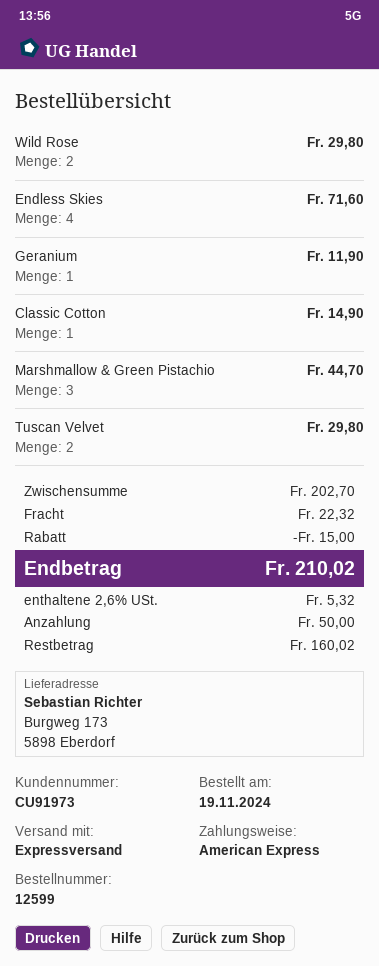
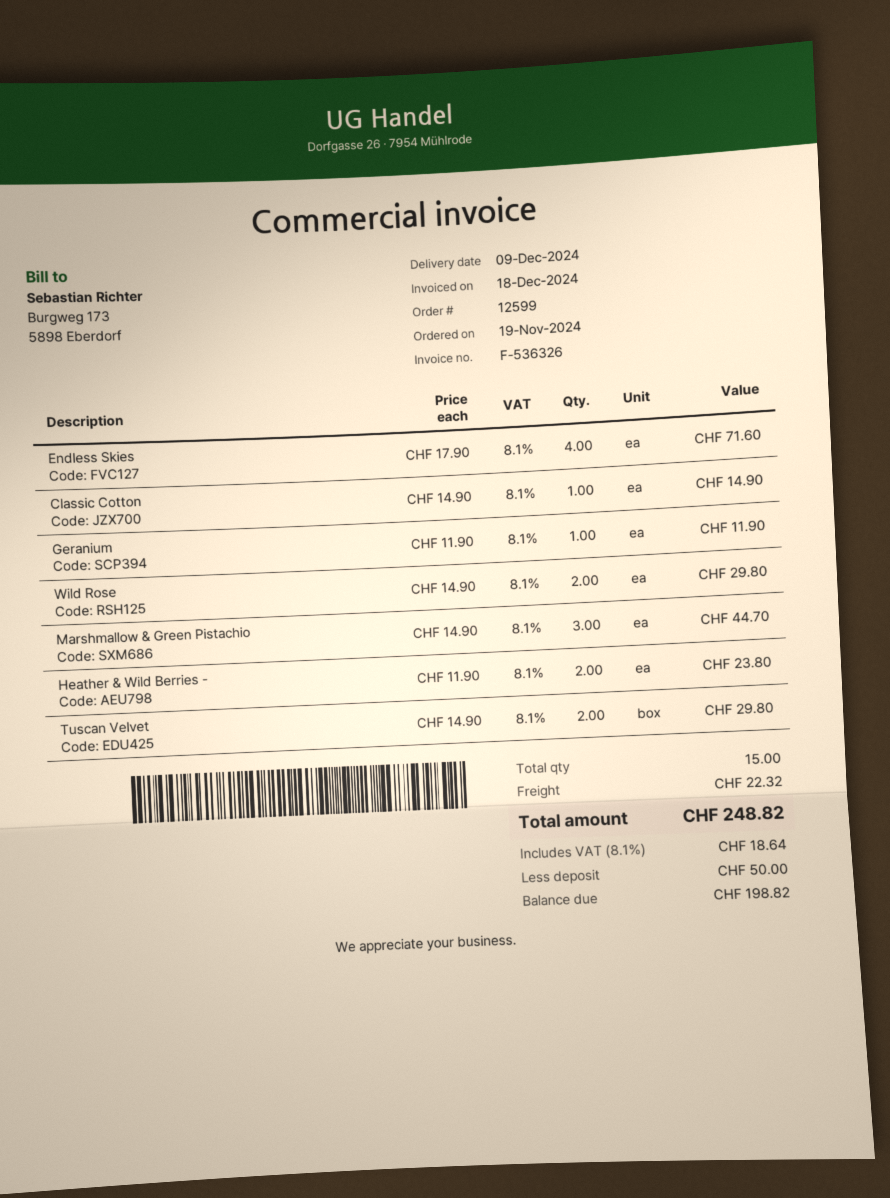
Heather & Wild Berries -: none -> 2 for 23.80
discount: 15.00 -> none
tax: 2.6% = 5.32 -> 8.1% = 18.64
total: 210.02 -> 248.82
balance: 160.02 -> 198.82

